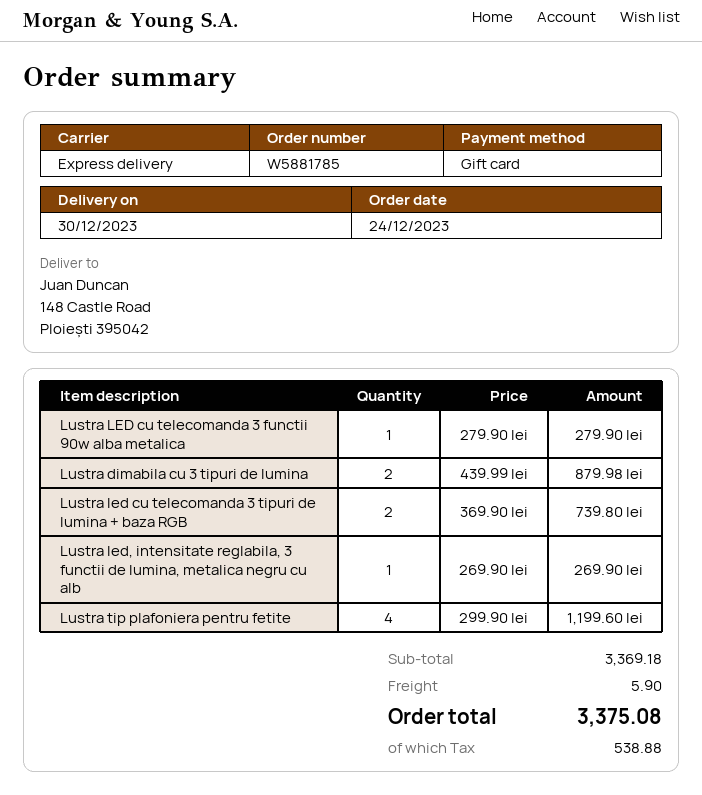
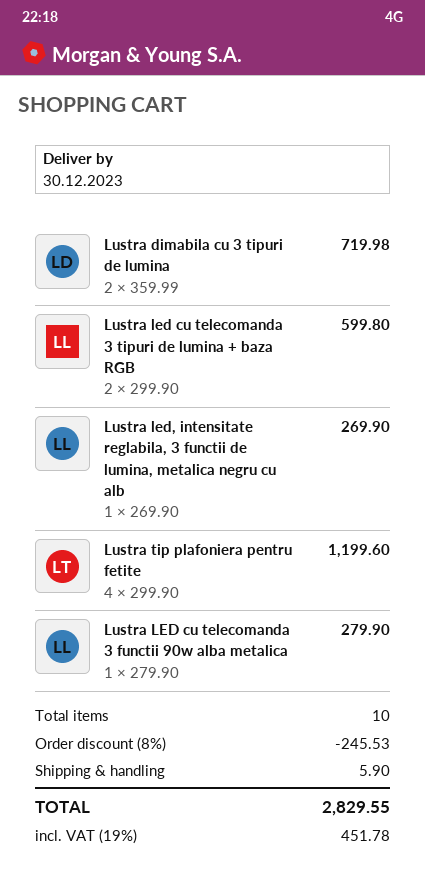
Lustra dimabila cu 3 tipuri de lumina: 2 x 439.99 = 879.98 -> 2 x 359.99 = 719.98
Lustra led cu telecomanda 3 tipuri de lumina + baza RGB: 2 x 369.90 = 739.80 -> 2 x 299.90 = 599.80
discount: none -> 8% = 245.53
tax: 538.88 -> 451.78
total: 3375.08 -> 2829.55

